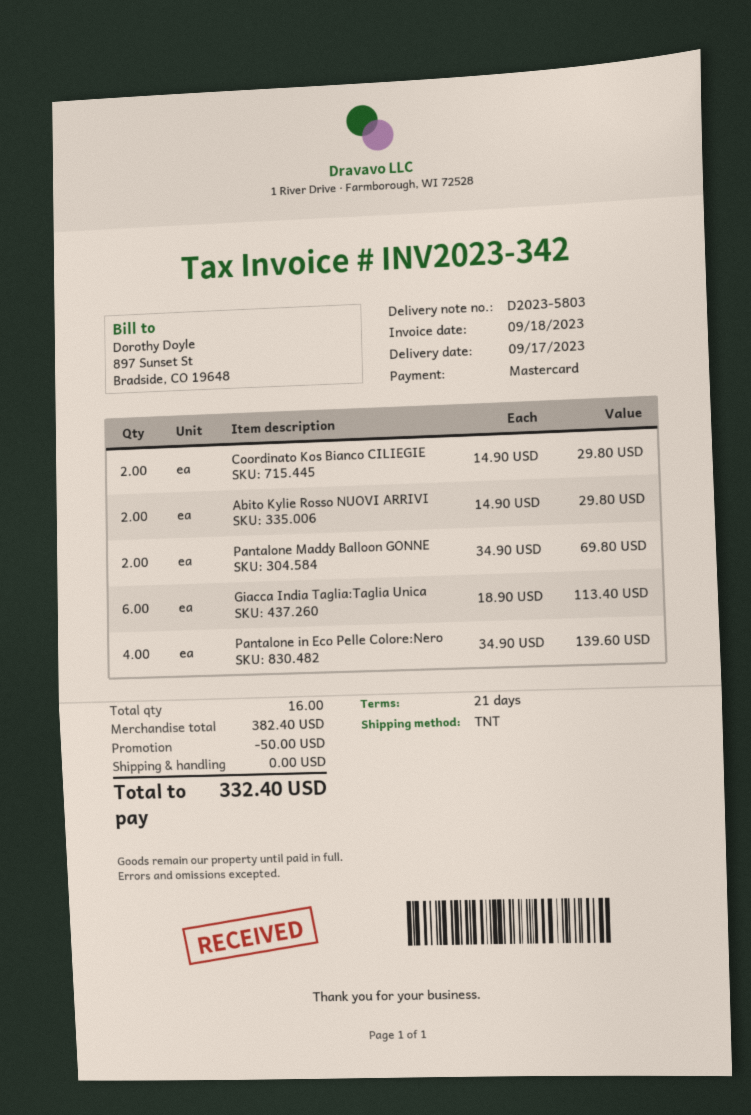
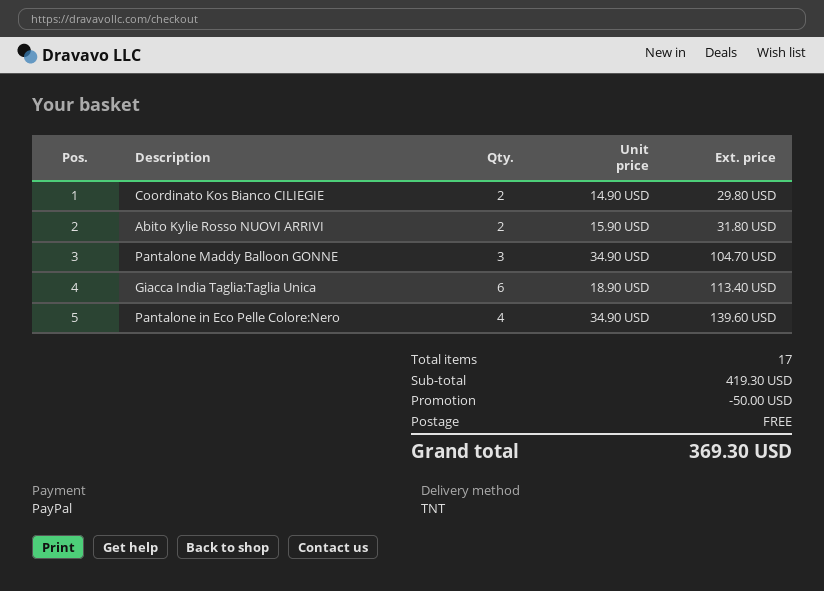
payment method: Mastercard -> PayPal
Abito Kylie Rosso NUOVI ARRIVI: 2 x 14.90 = 29.80 -> 2 x 15.90 = 31.80
Pantalone Maddy Balloon GONNE: 2 x 34.90 = 69.80 -> 3 x 34.90 = 104.70
total quantity: 16 -> 17
subtotal: 382.40 -> 419.30
total: 332.40 -> 369.30

